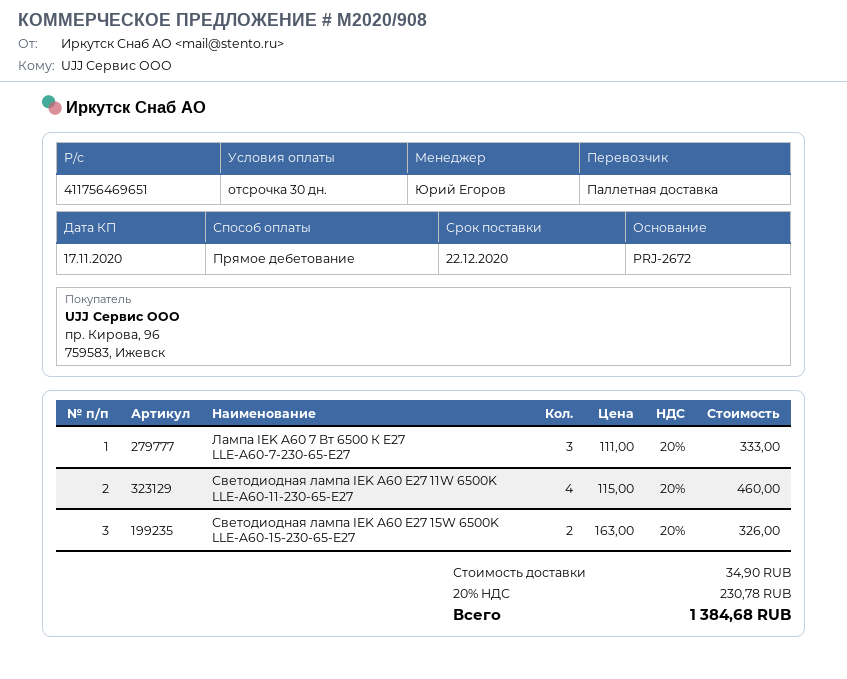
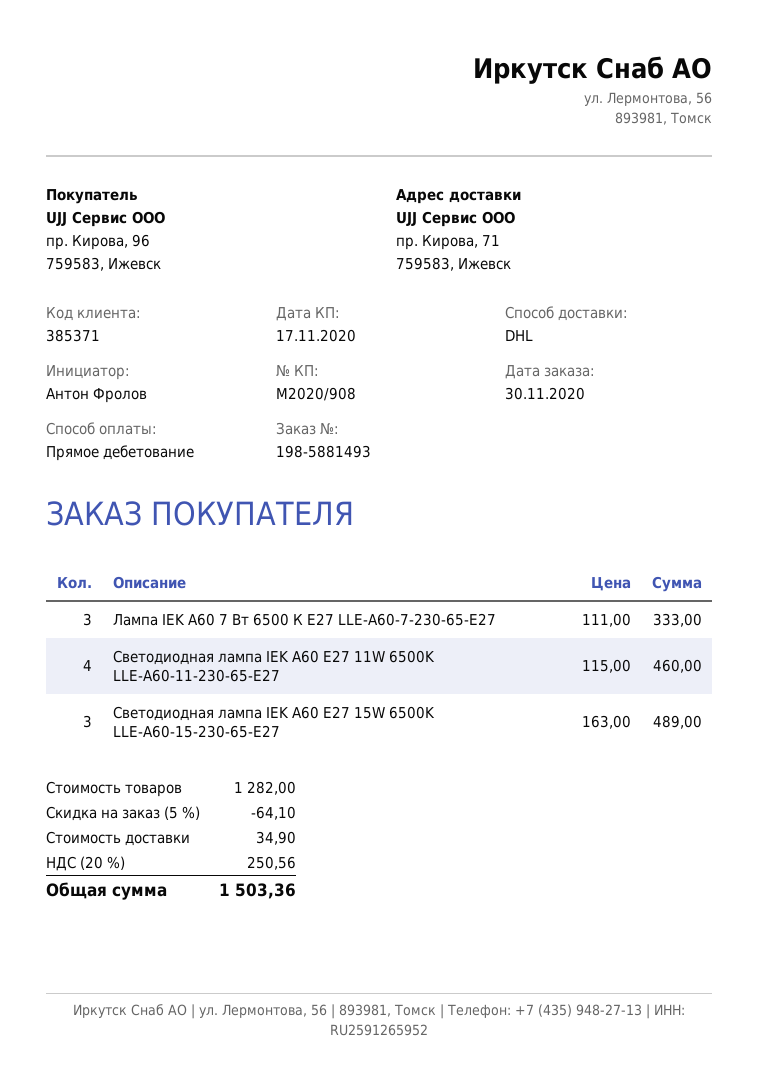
shipping method: pallet freight -> DHL
Светодиодная лампа IEK A60 E27 15W 6500K LLE-A60-15-230-65-E27: 2 x 163.00 = 326.00 -> 3 x 163.00 = 489.00
discount: none -> 5% = 64.10
tax: 20% = 230.78 -> 20% = 250.56
total: 1384.68 -> 1503.36

